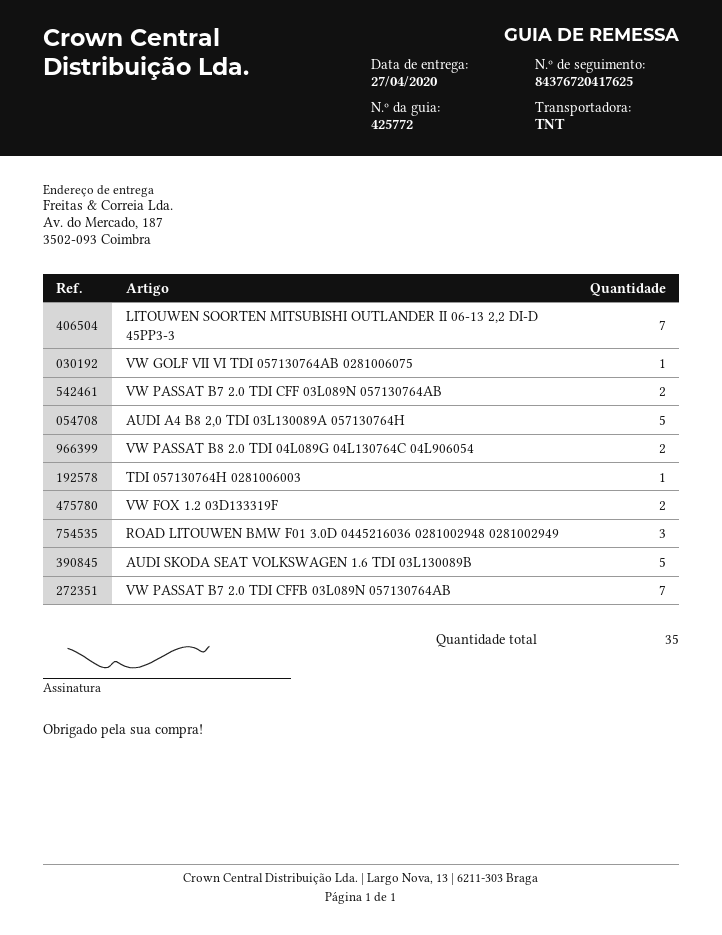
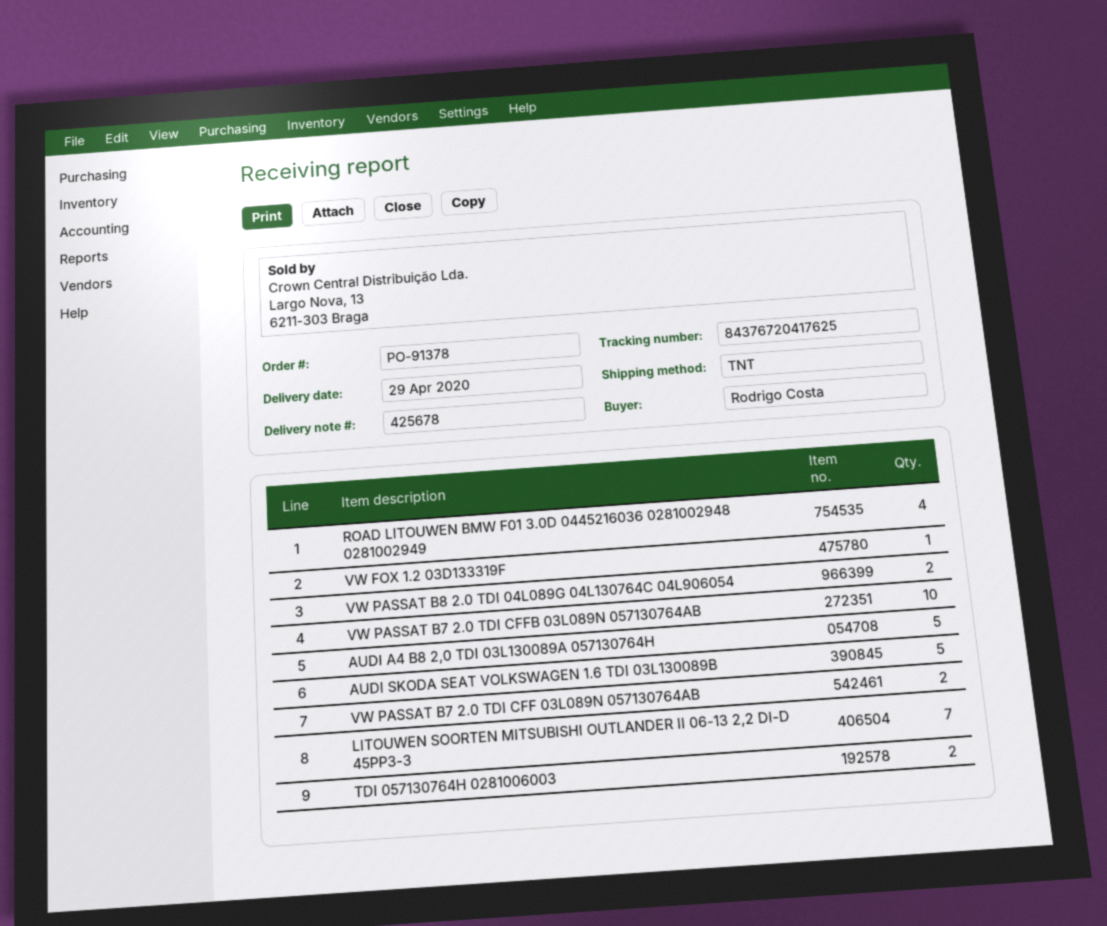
delivery note number: 425772 -> 425678
delivery date: 2020-04-27 -> 2020-04-29
VW GOLF VII VI TDI 057130764AB 0281006075: 1 -> none
TDI 057130764H 0281006003: 1 -> 2
VW FOX 1.2 03D133319F: 2 -> 1
ROAD LITOUWEN BMW F01 3.0D 0445216036 0281002948 0281002949: 3 -> 4
VW PASSAT B7 2.0 TDI CFFB 03L089N 057130764AB: 7 -> 10

